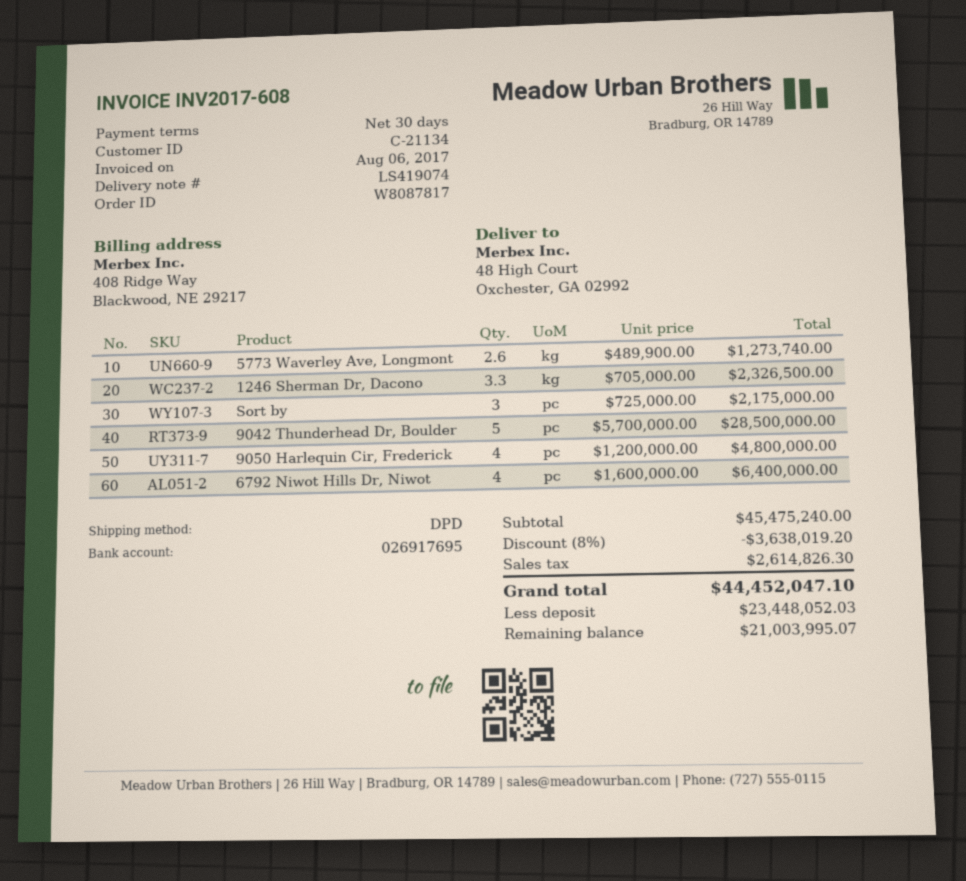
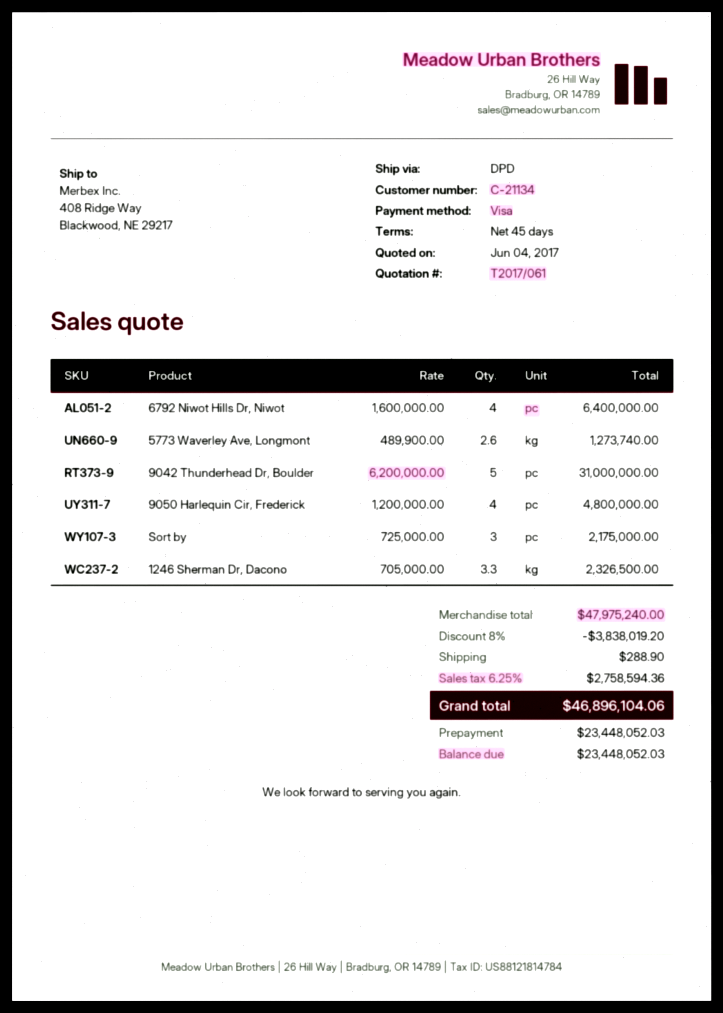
payment terms: 30 days -> 45 days
ship to: 48 High Court, Oxchester, GA 02992 -> 408 Ridge Way, Blackwood, NE 29217
9042 Thunderhead Dr, Boulder: 5 x 5700000.00 = 28500000.00 -> 5 x 6200000.00 = 31000000.00
subtotal: 45475240.00 -> 47975240.00
discount: 8% = 3638019.20 -> 8% = 3838019.20
shipping: none -> 288.90
tax: 2614826.30 -> 2758594.36
total: 44452047.10 -> 46896104.06
balance: 21003995.07 -> 23448052.03

